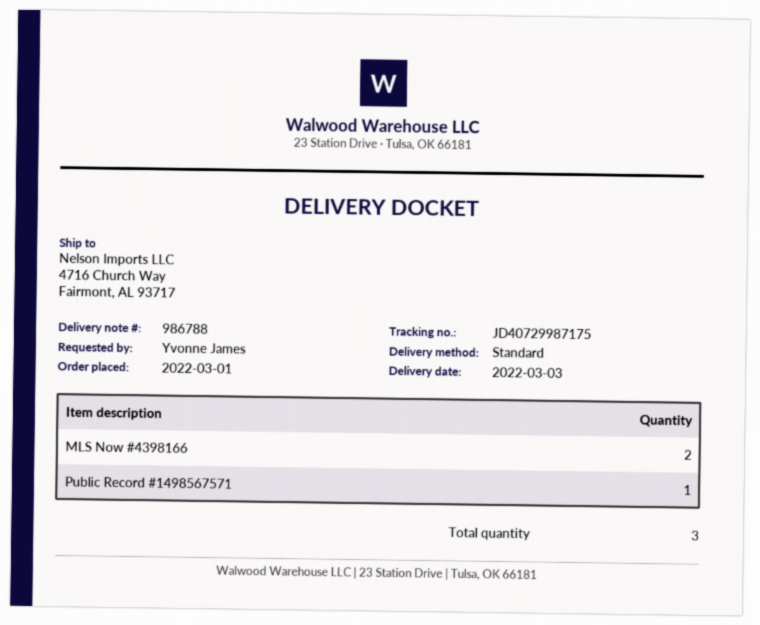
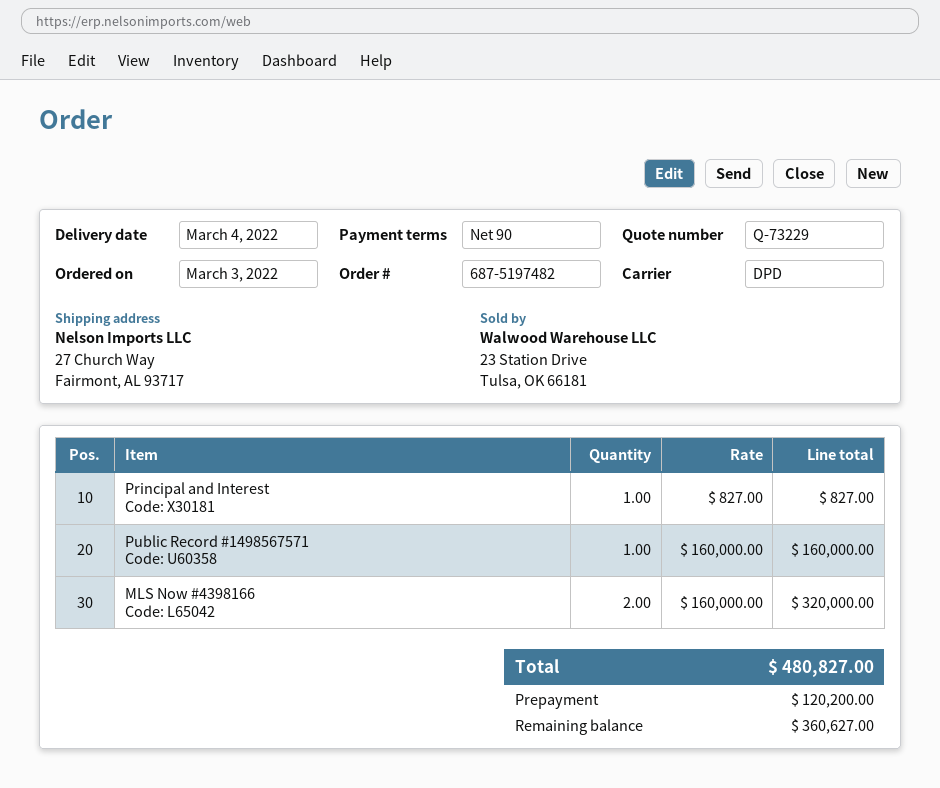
order date: 2022-03-01 -> 2022-03-03
delivery date: 2022-03-03 -> 2022-03-04
shipping method: standard -> DPD
ship to: 4716 Church Way, Fairmont, AL 93717 -> 27 Church Way, Fairmont, AL 93717
Principal and Interest: none -> 1

